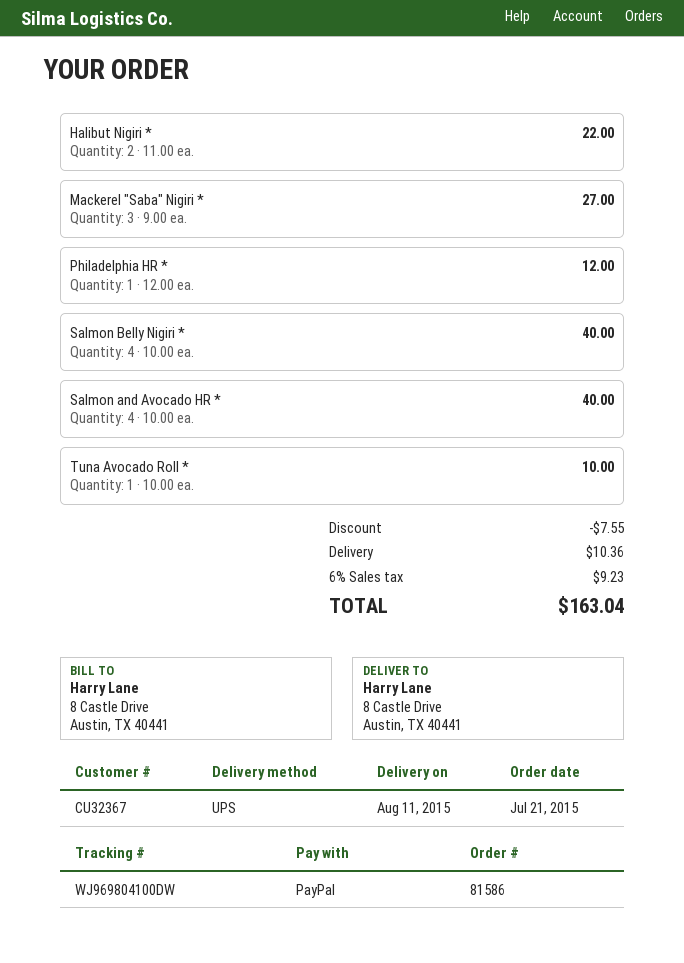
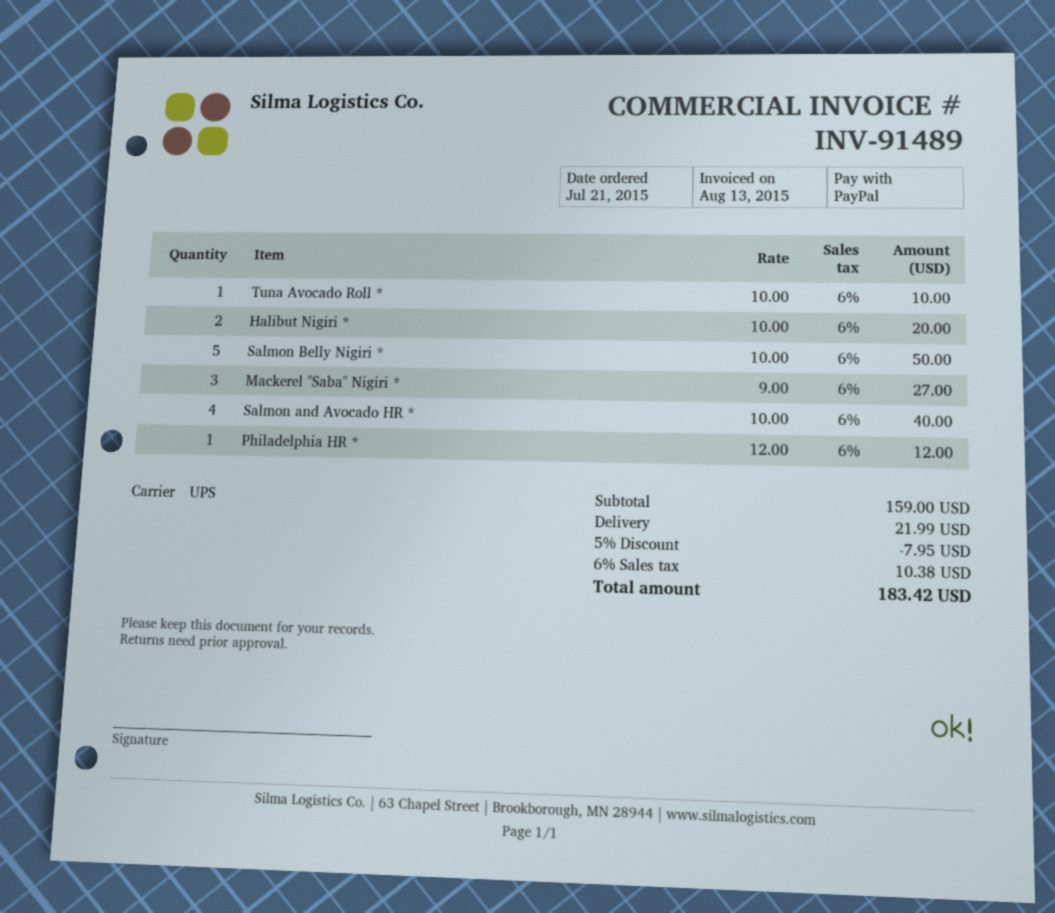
Halibut Nigiri *: 2 x 11.00 = 22.00 -> 2 x 10.00 = 20.00
Salmon Belly Nigiri *: 4 x 10.00 = 40.00 -> 5 x 10.00 = 50.00
discount: 7.55 -> 7.95
shipping: 10.36 -> 21.99
tax: 6% = 9.23 -> 6% = 10.38
total: 163.04 -> 183.42

